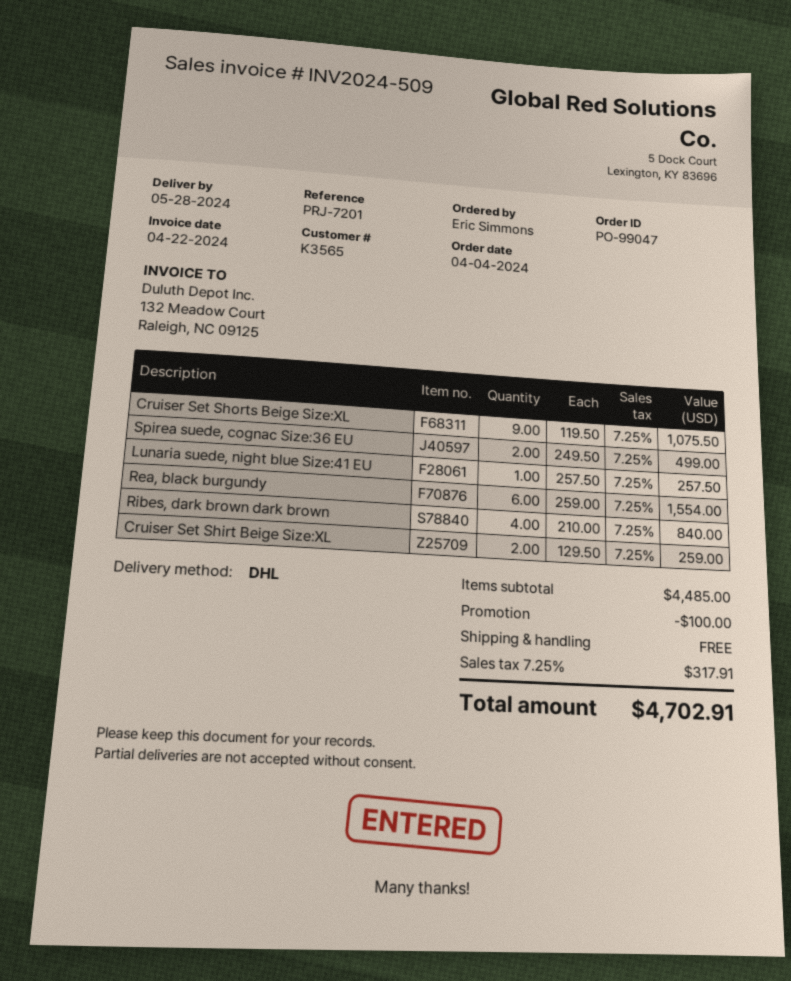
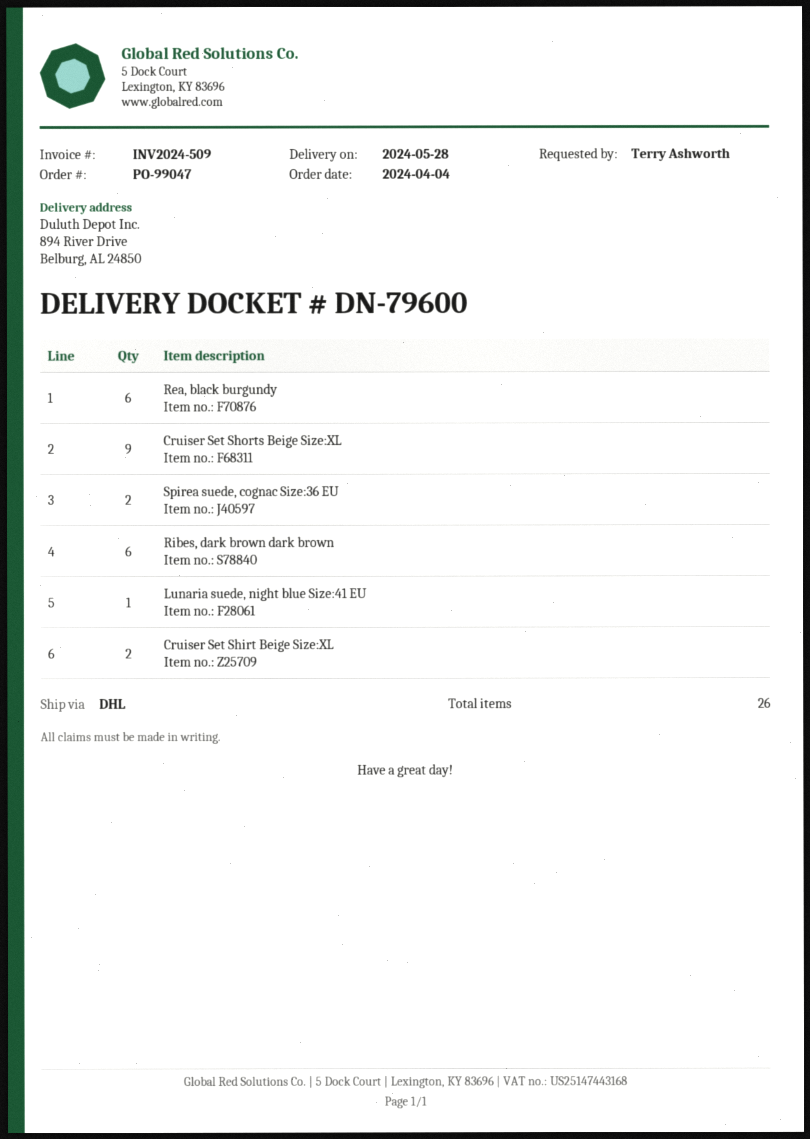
ordered by: Eric Simmons -> Terry Ashworth
Ribes, dark brown dark brown: 4 -> 6

